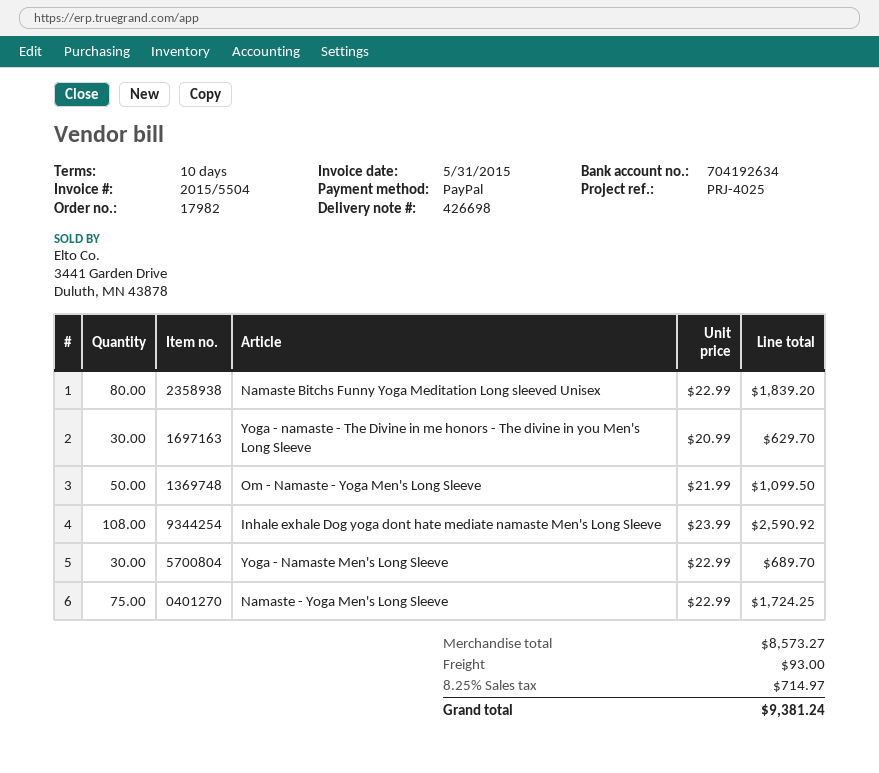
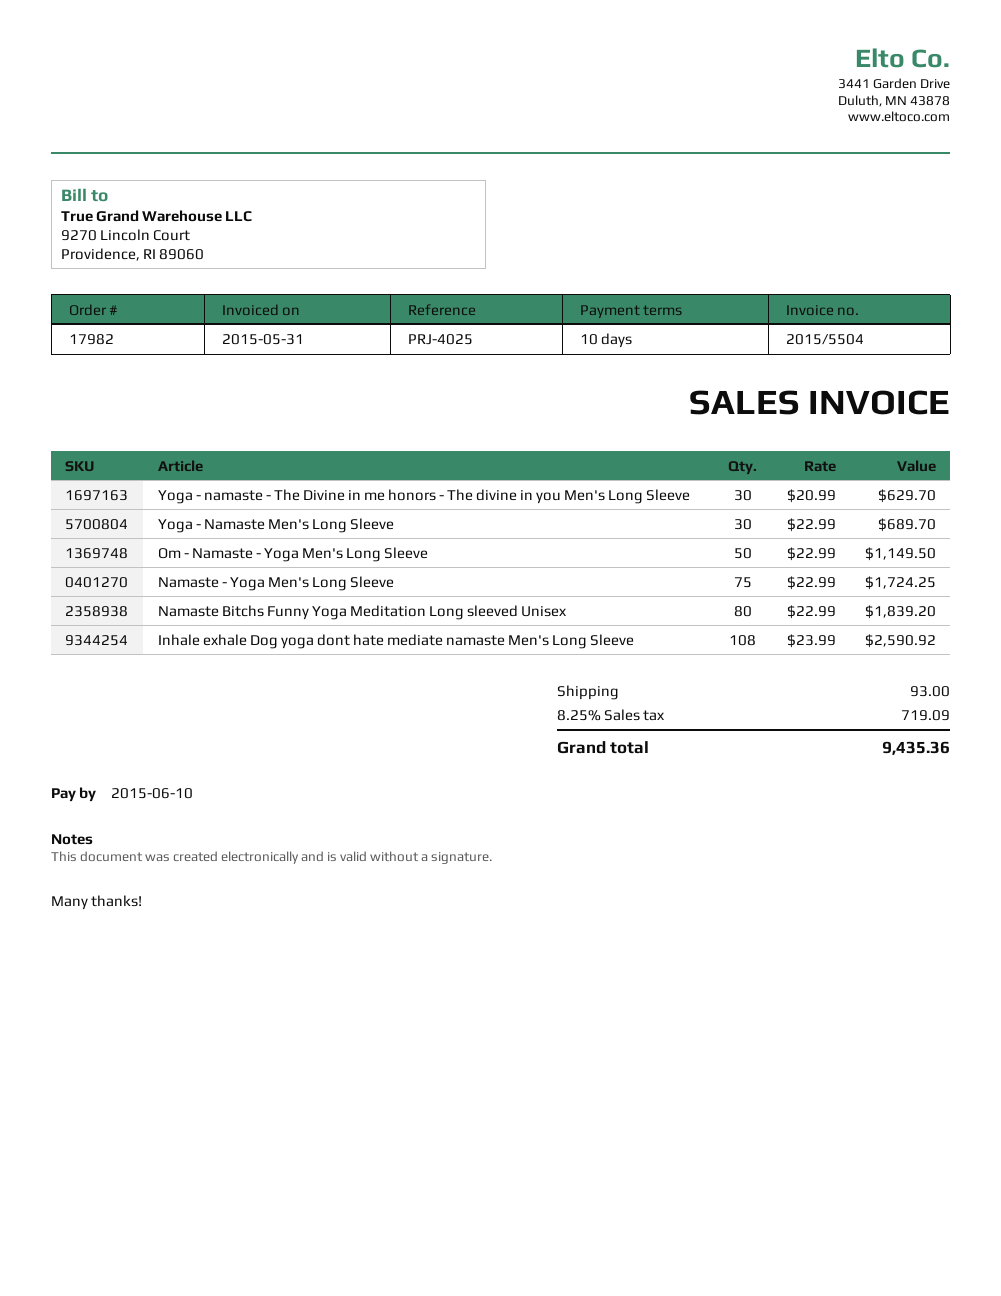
Om - Namaste - Yoga Men's Long Sleeve: 50 x 21.99 = 1099.50 -> 50 x 22.99 = 1149.50
tax: 8.25% = 714.97 -> 8.25% = 719.09
total: 9381.24 -> 9435.36

